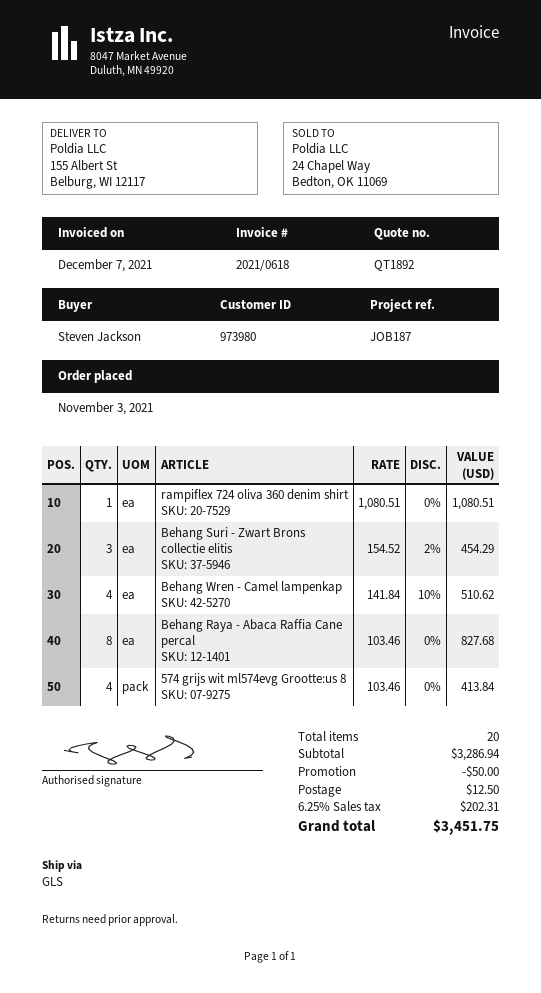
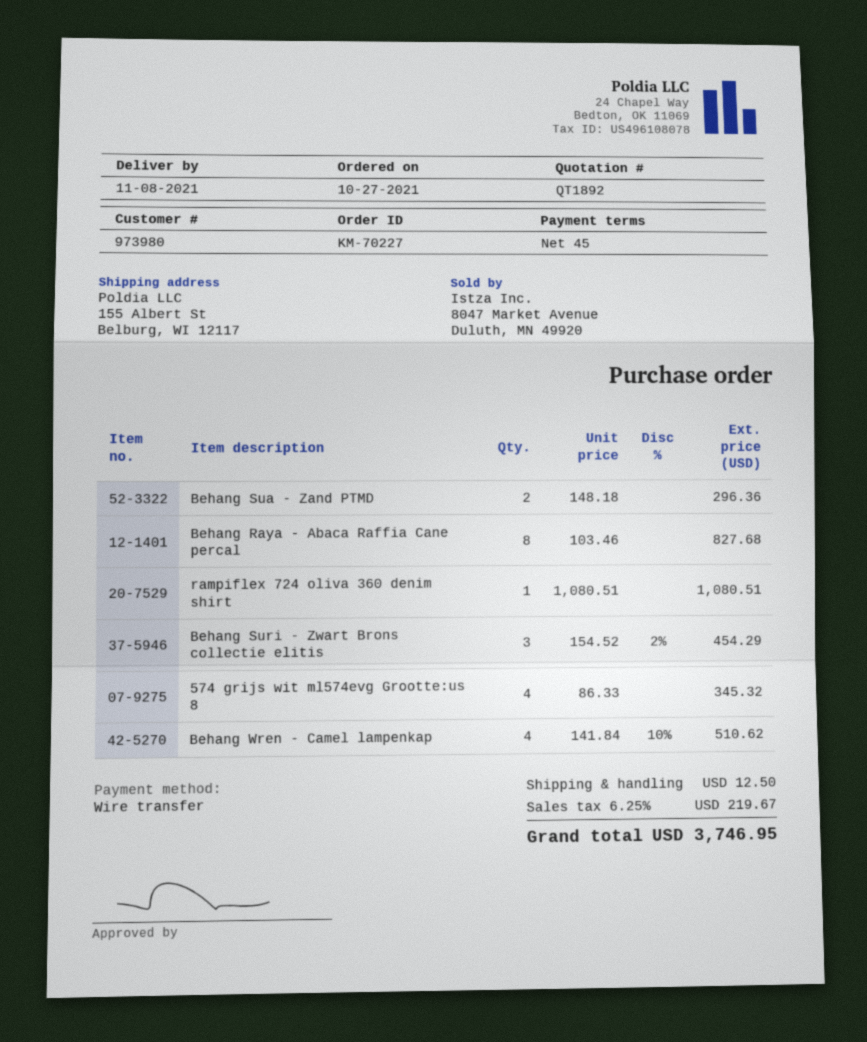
order date: 2021-11-03 -> 2021-10-27
574 grijs wit ml574evg Grootte:us 8: 4 x 103.46 = 413.84 -> 4 x 86.33 = 345.32
Behang Sua - Zand PTMD: none -> 2 x 148.18 = 296.36
discount: 50.00 -> none
tax: 6.25% = 202.31 -> 6.25% = 219.67
total: 3451.75 -> 3746.95

